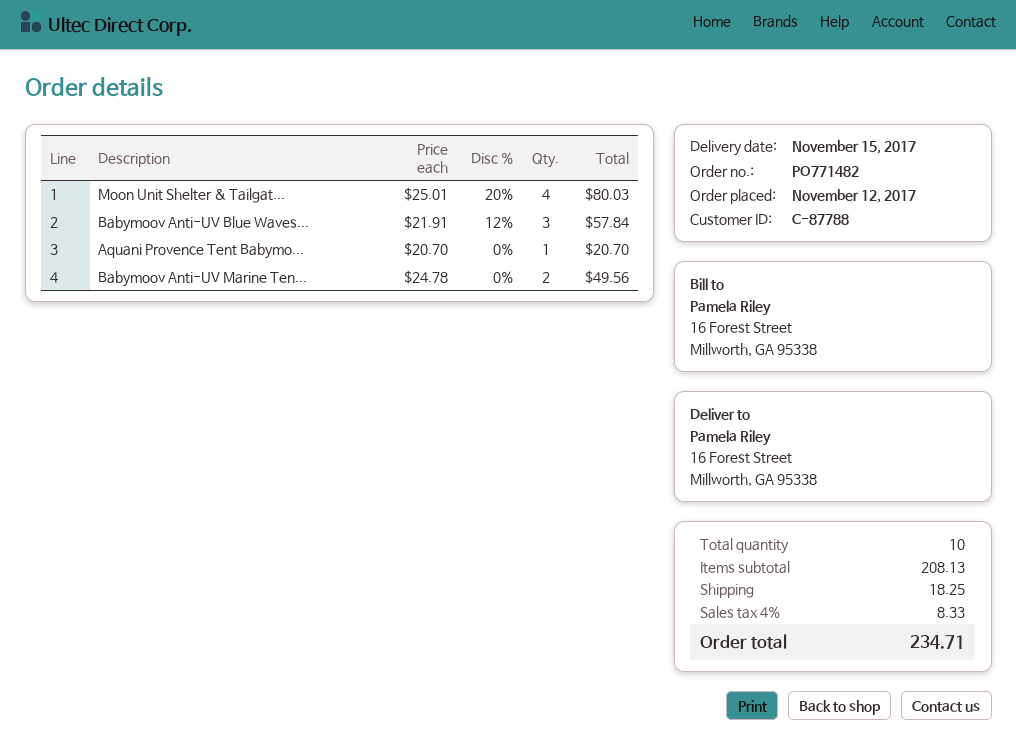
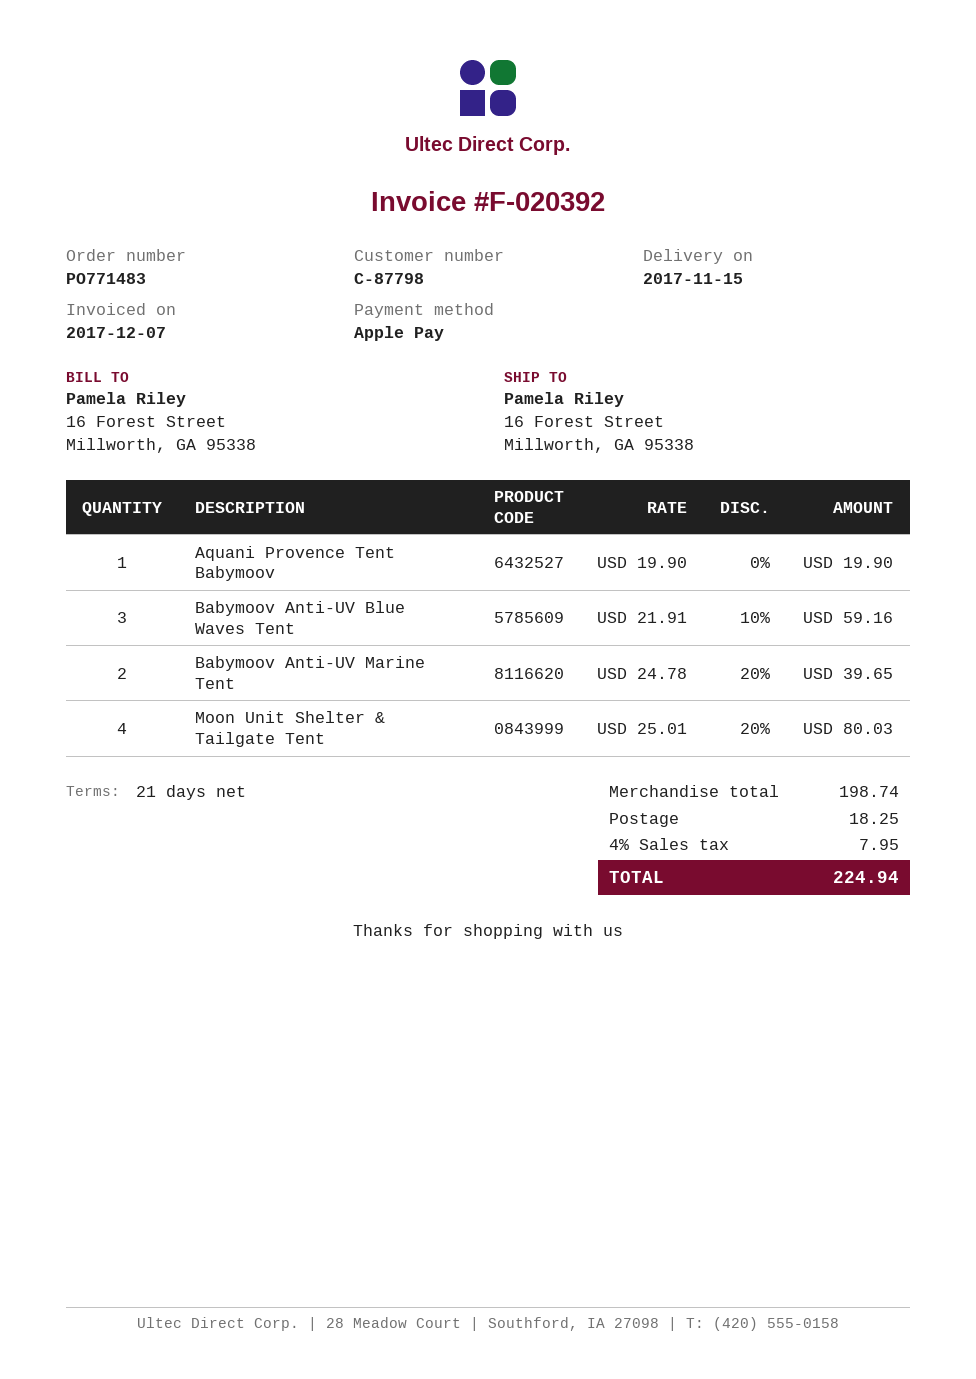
order number: PO771482 -> PO771483
customer number: C-87788 -> C-87798
Babymoov Anti-UV Blue Waves...: 3 x 21.91 - 12% = 57.84 -> 3 x 21.91 - 10% = 59.16
Aquani Provence Tent Babymo...: 1 x 20.70 = 20.70 -> 1 x 19.90 = 19.90
Babymoov Anti-UV Marine Ten...: 2 x 24.78 = 49.56 -> 2 x 24.78 - 20% = 39.65
subtotal: 208.13 -> 198.74
tax: 4% = 8.33 -> 4% = 7.95
total: 234.71 -> 224.94

